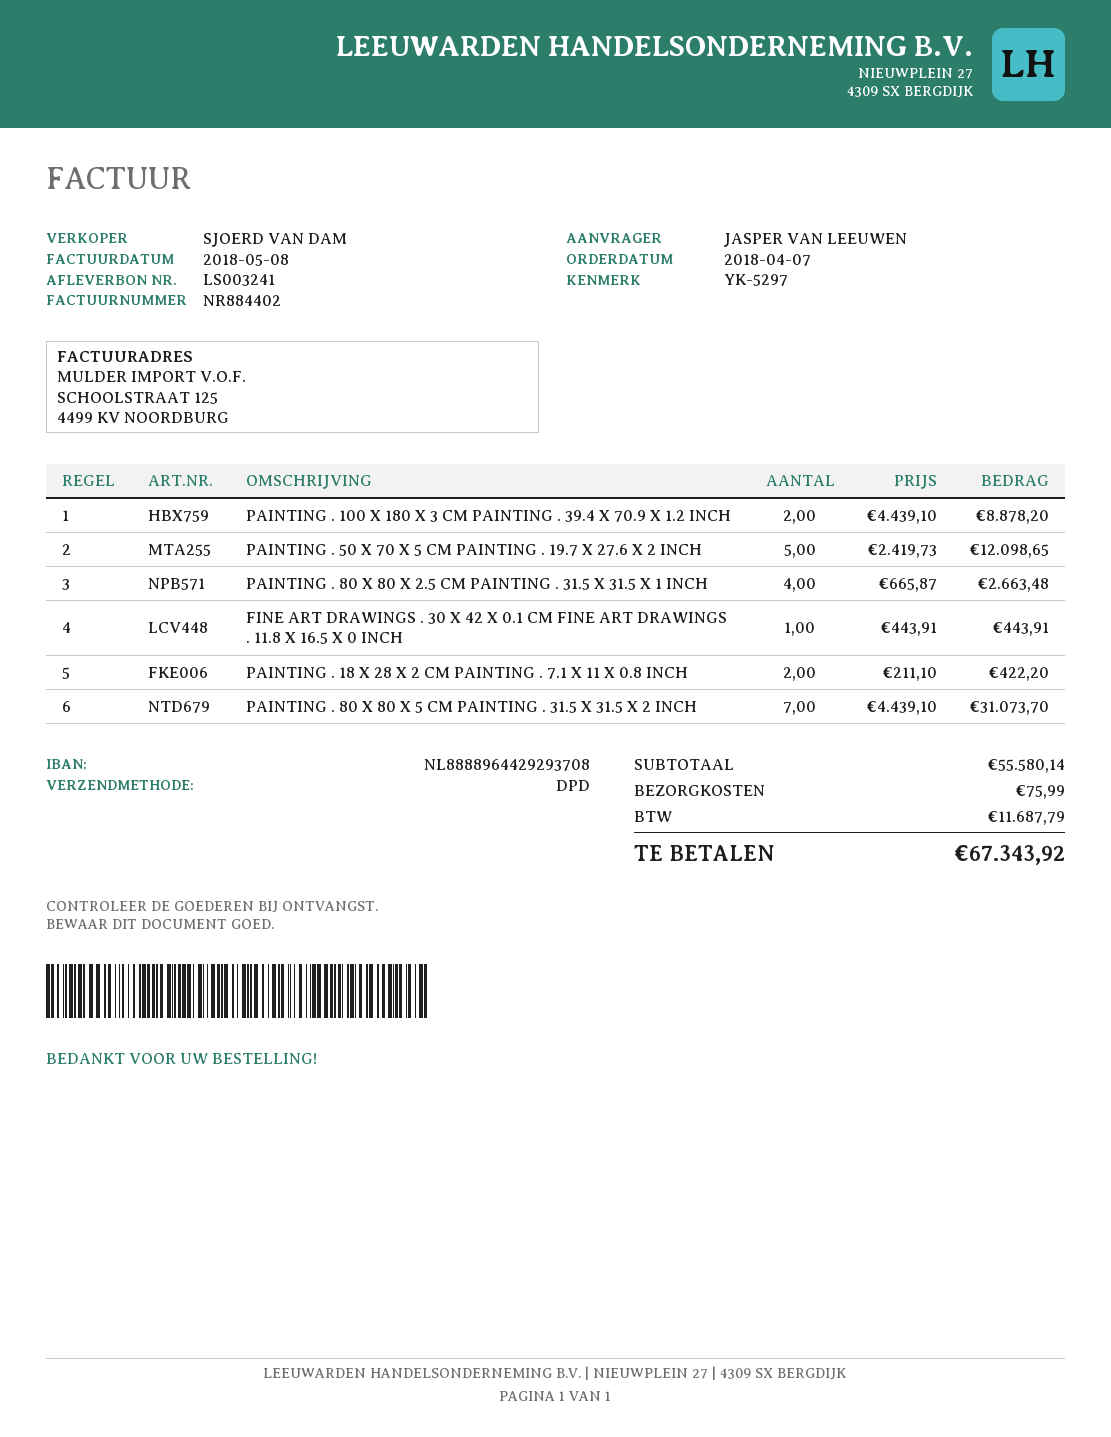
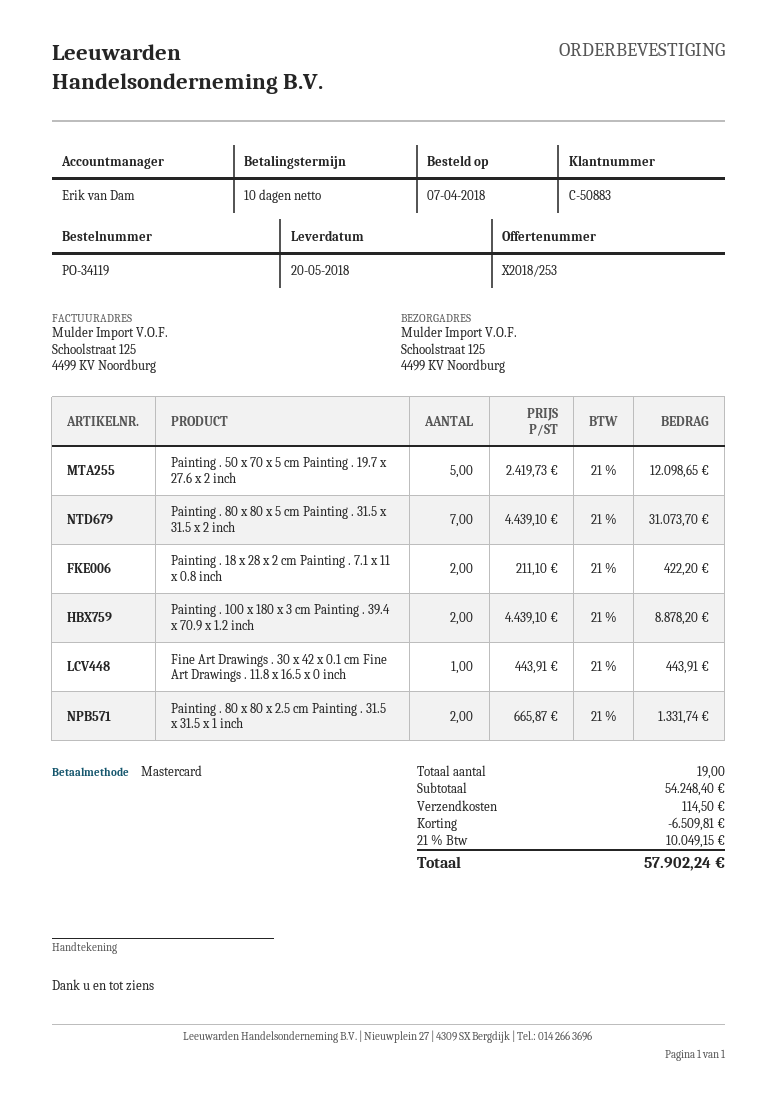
sales rep: SJOERD VAN DAM -> Erik van Dam
PAINTING . 80 X 80 X 2.5 CM PAINTING . 31.5 X 31.5 X 1 INCH: 4 x 665.87 = 2663.48 -> 2 x 665.87 = 1331.74
subtotal: 55580.14 -> 54248.40
discount: none -> 6509.81
shipping: 75.99 -> 114.50
tax: 11687.79 -> 10049.15
total: 67343.92 -> 57902.24

